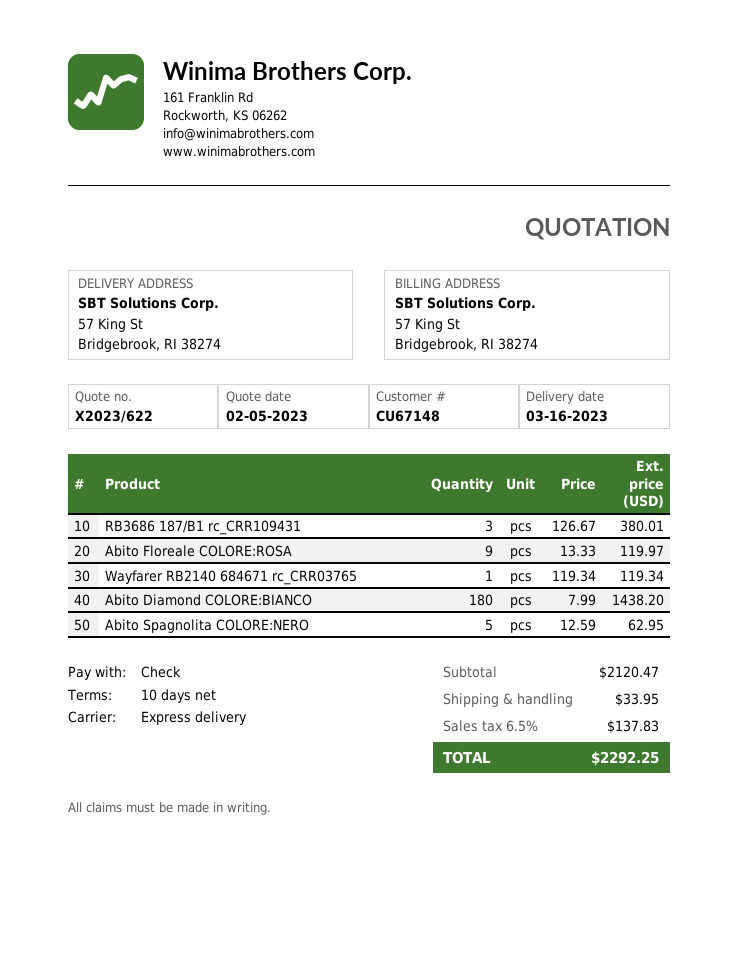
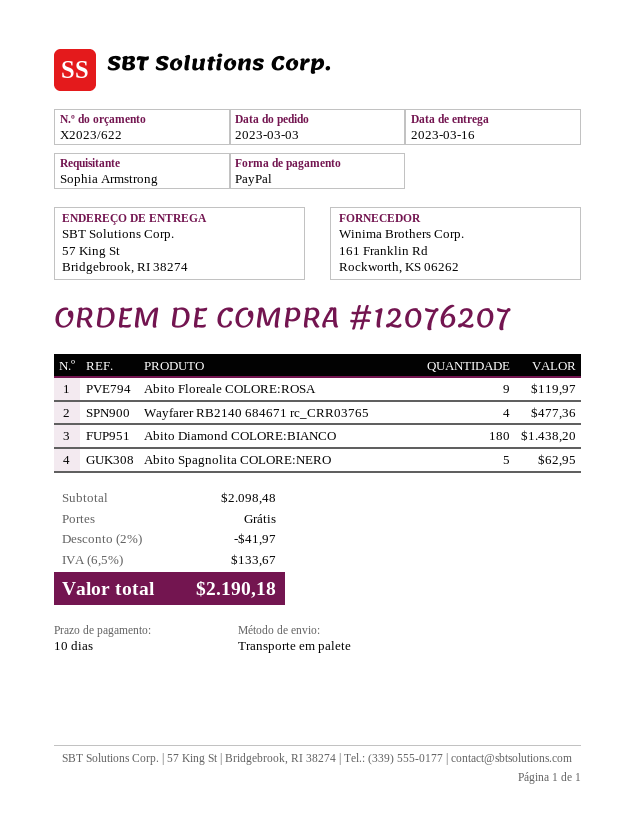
payment method: cheque -> PayPal
shipping method: express -> pallet freight
RB3686 187/B1 rc_CRR109431: 3 for 380.01 -> none
Wayfarer RB2140 684671 rc_CRR03765: 1 for 119.34 -> 4 for 477.36
subtotal: 2120.47 -> 2098.48
discount: none -> 2% = 41.97
shipping: 33.95 -> 0.00
tax: 6.5% = 137.83 -> 6.5% = 133.67
total: 2292.25 -> 2190.18

